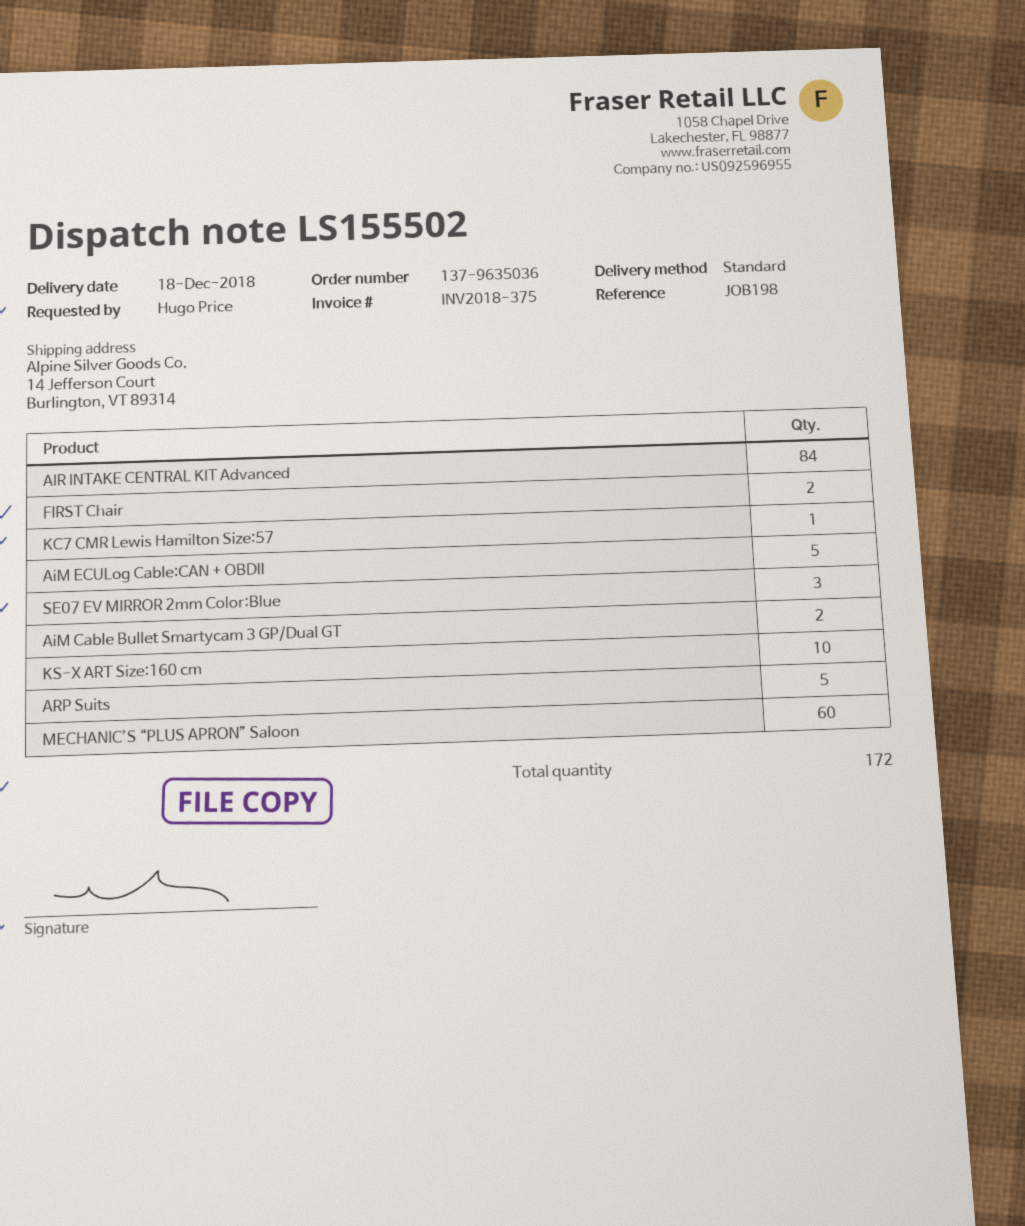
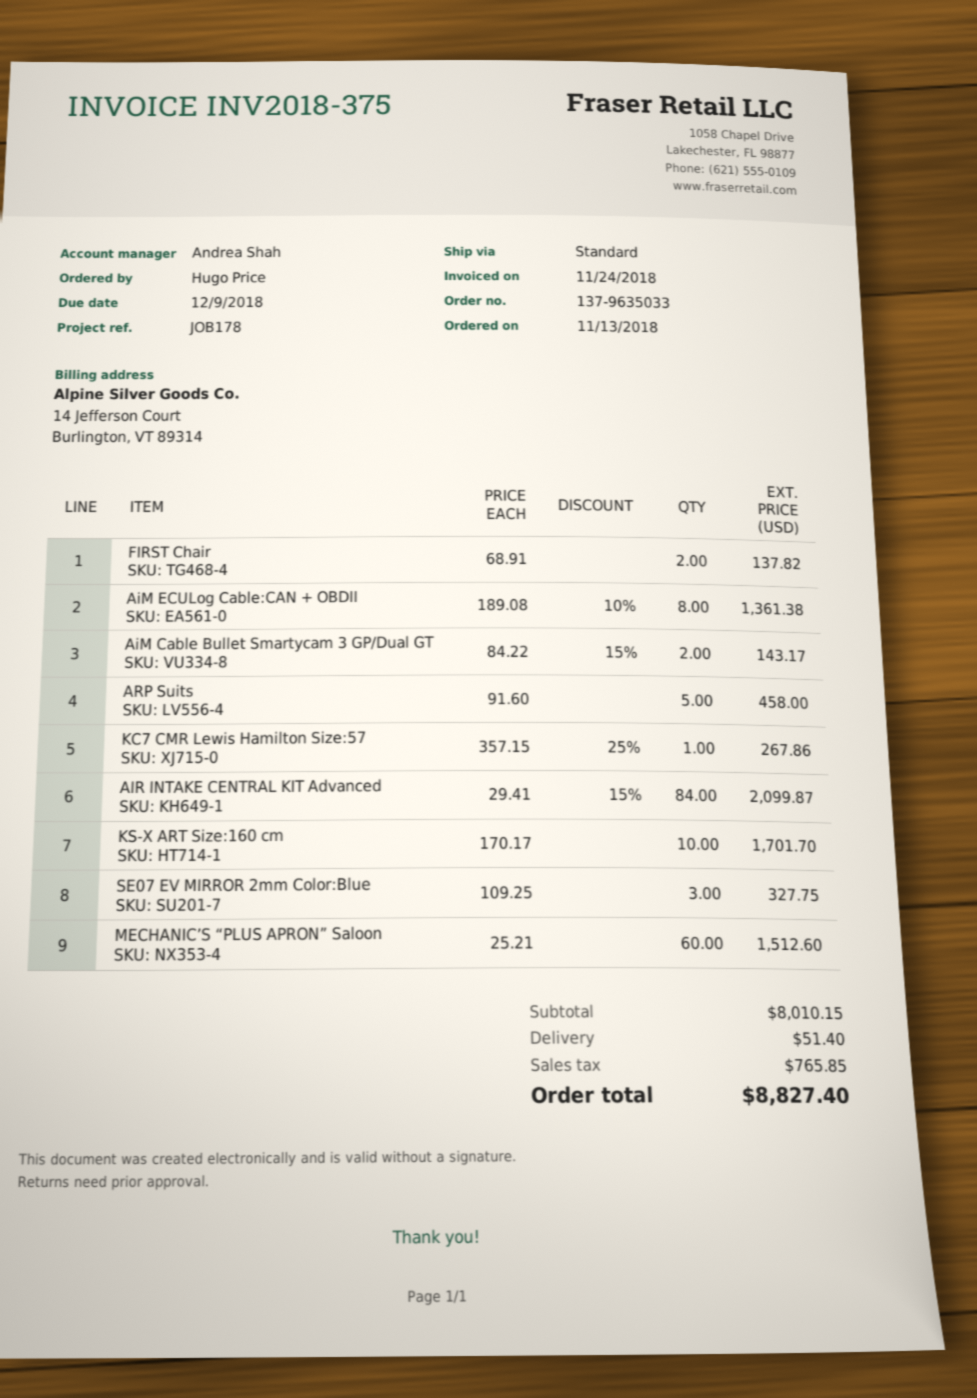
order number: 137-9635036 -> 137-9635033
reference: JOB198 -> JOB178
AiM ECULog Cable:CAN + OBDII: 5 -> 8

